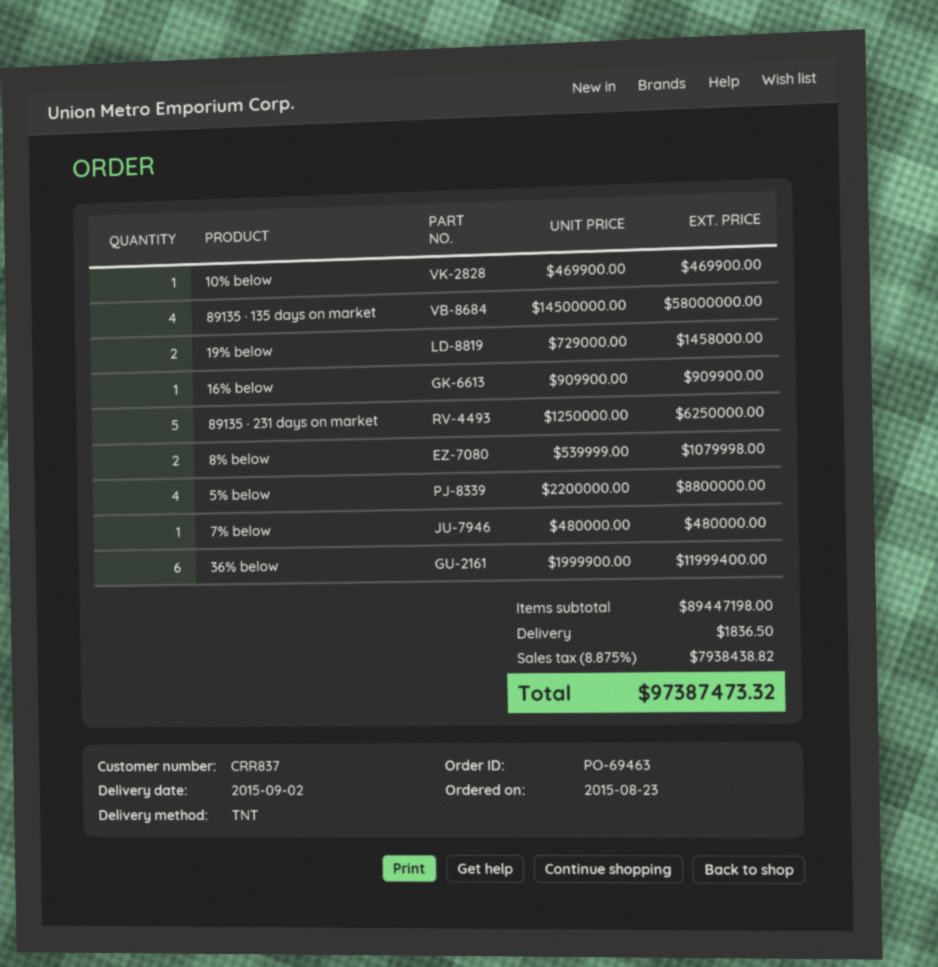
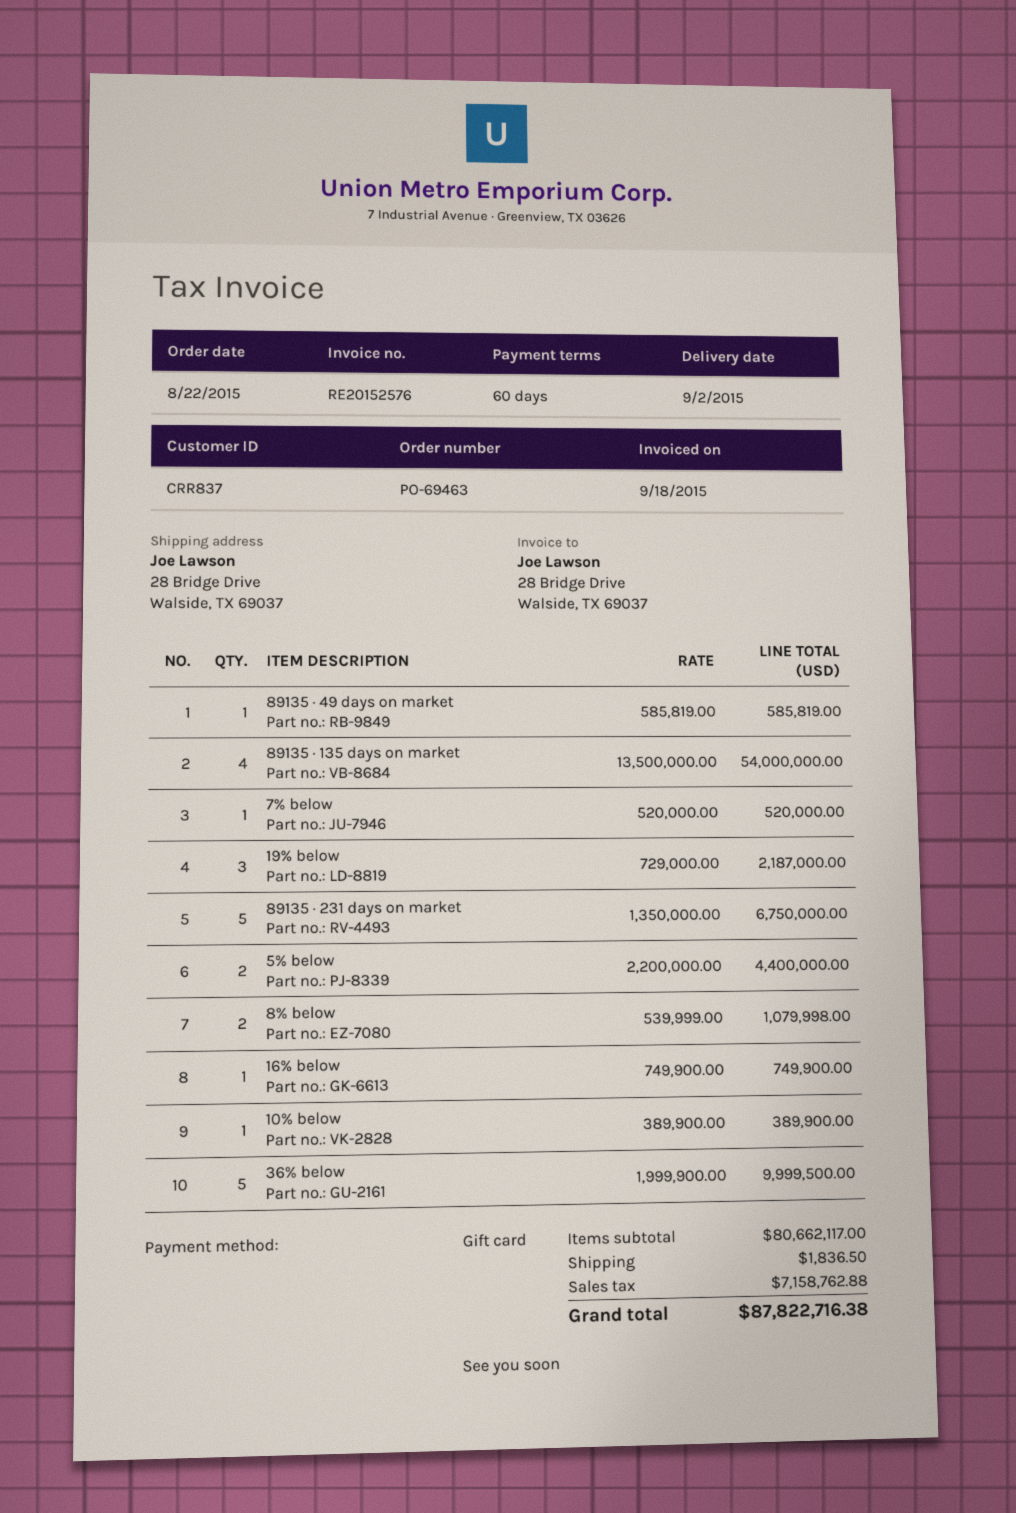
order date: 2015-08-23 -> 2015-08-22
10% below: 1 x 469900.00 = 469900.00 -> 1 x 389900.00 = 389900.00
89135 · 135 days on market: 4 x 14500000.00 = 58000000.00 -> 4 x 13500000.00 = 54000000.00
19% below: 2 x 729000.00 = 1458000.00 -> 3 x 729000.00 = 2187000.00
16% below: 1 x 909900.00 = 909900.00 -> 1 x 749900.00 = 749900.00
89135 · 231 days on market: 5 x 1250000.00 = 6250000.00 -> 5 x 1350000.00 = 6750000.00
5% below: 4 x 2200000.00 = 8800000.00 -> 2 x 2200000.00 = 4400000.00
7% below: 1 x 480000.00 = 480000.00 -> 1 x 520000.00 = 520000.00
36% below: 6 x 1999900.00 = 11999400.00 -> 5 x 1999900.00 = 9999500.00
89135 · 49 days on market: none -> 1 x 585819.00 = 585819.00
subtotal: 89447198.00 -> 80662117.00
tax: 7938438.82 -> 7158762.88
total: 97387473.32 -> 87822716.38

